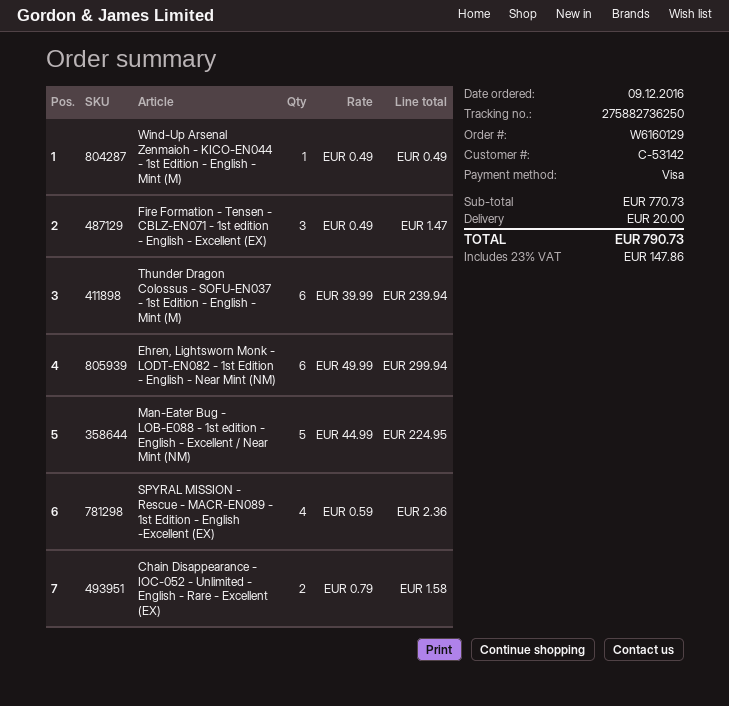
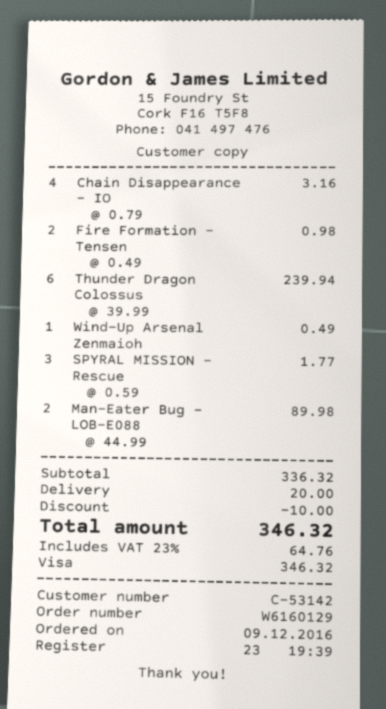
Fire Formation - Tensen - CBLZ-EN071 - 1st edition - English - Excellent (EX): 3 x 0.49 = 1.47 -> 2 x 0.49 = 0.98
Ehren, Lightsworn Monk - LODT-EN082 - 1st Edition - English - Near Mint (NM): 6 x 49.99 = 299.94 -> none
Man-Eater Bug - LOB-E088 - 1st edition - English - Excellent / Near Mint (NM): 5 x 44.99 = 224.95 -> 2 x 44.99 = 89.98
SPYRAL MISSION - Rescue - MACR-EN089 - 1st Edition - English -Excellent (EX): 4 x 0.59 = 2.36 -> 3 x 0.59 = 1.77
Chain Disappearance - IOC-052 - Unlimited - English - Rare - Excellent (EX): 2 x 0.79 = 1.58 -> 4 x 0.79 = 3.16
subtotal: 770.73 -> 336.32
discount: none -> 10.00
tax: 23% = 147.86 -> 23% = 64.76
total: 790.73 -> 346.32

